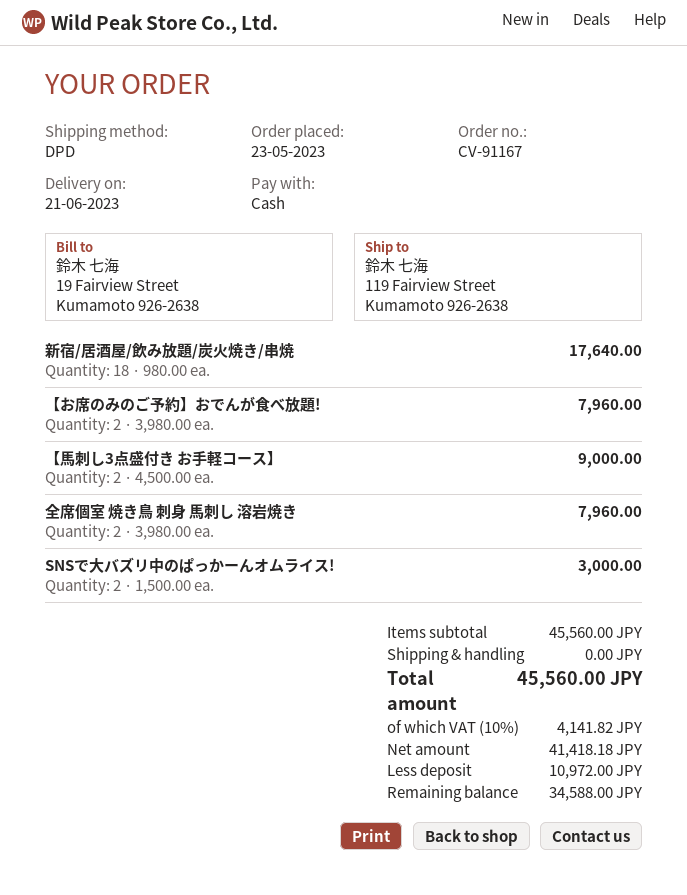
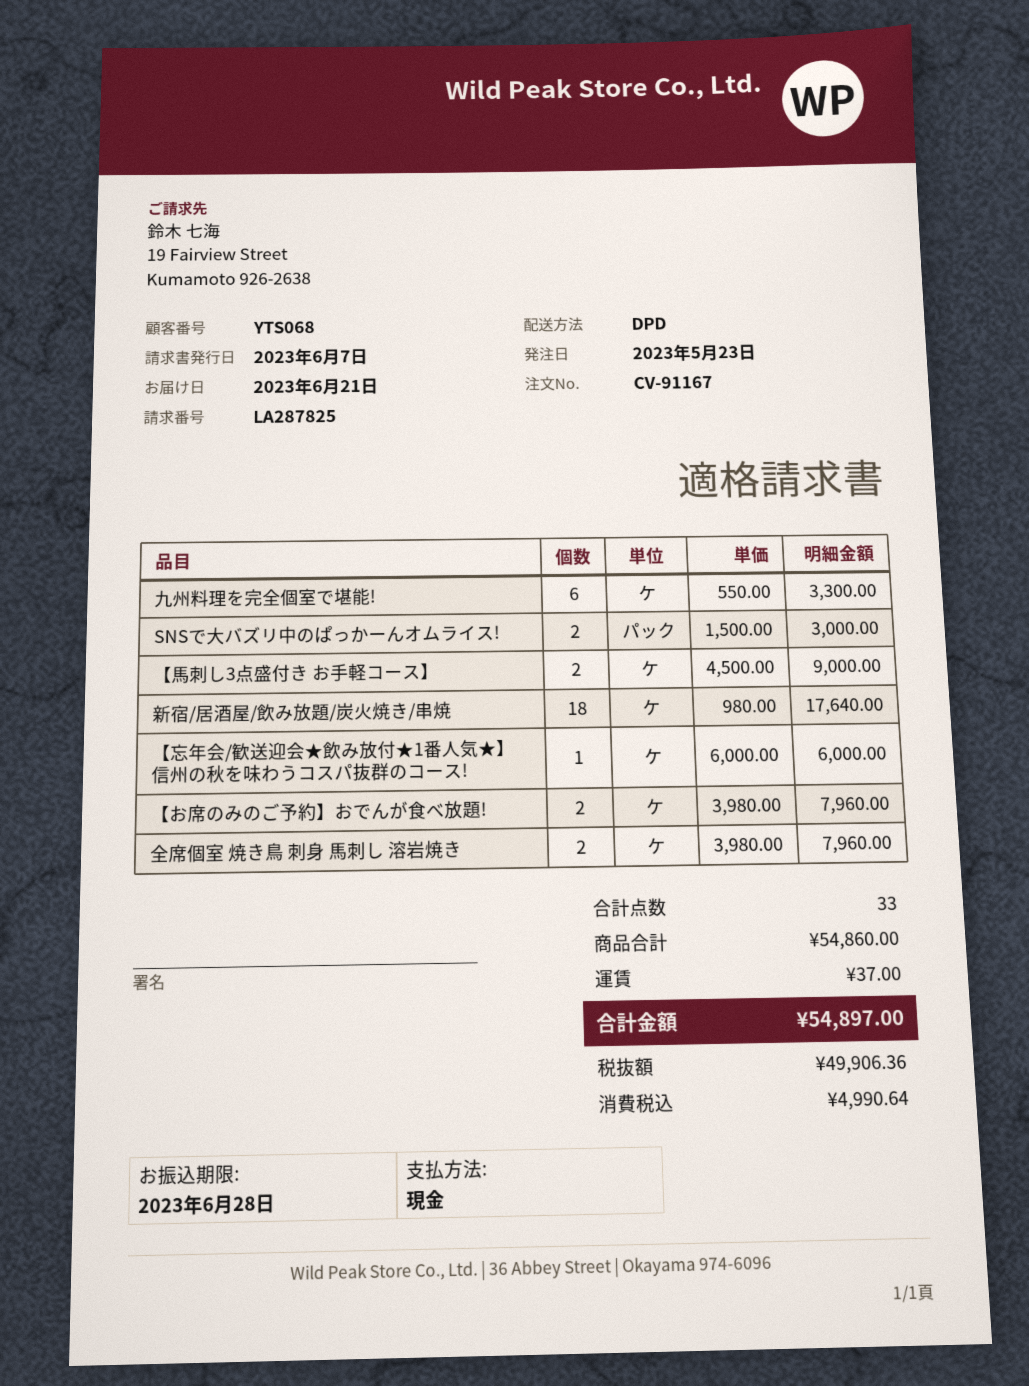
九州料理を完全個室で堪能!: none -> 6 x 550.00 = 3300.00
【忘年会/歓送迎会★飲み放付★1番人気★】信州の秋を味わうコスパ抜群のコース!: none -> 1 x 6000.00 = 6000.00
subtotal: 45560.00 -> 54860.00
shipping: 0.00 -> 37.00
net: 41418.18 -> 49906.36
tax: 4141.82 -> 4990.64
total: 45560.00 -> 54897.00

